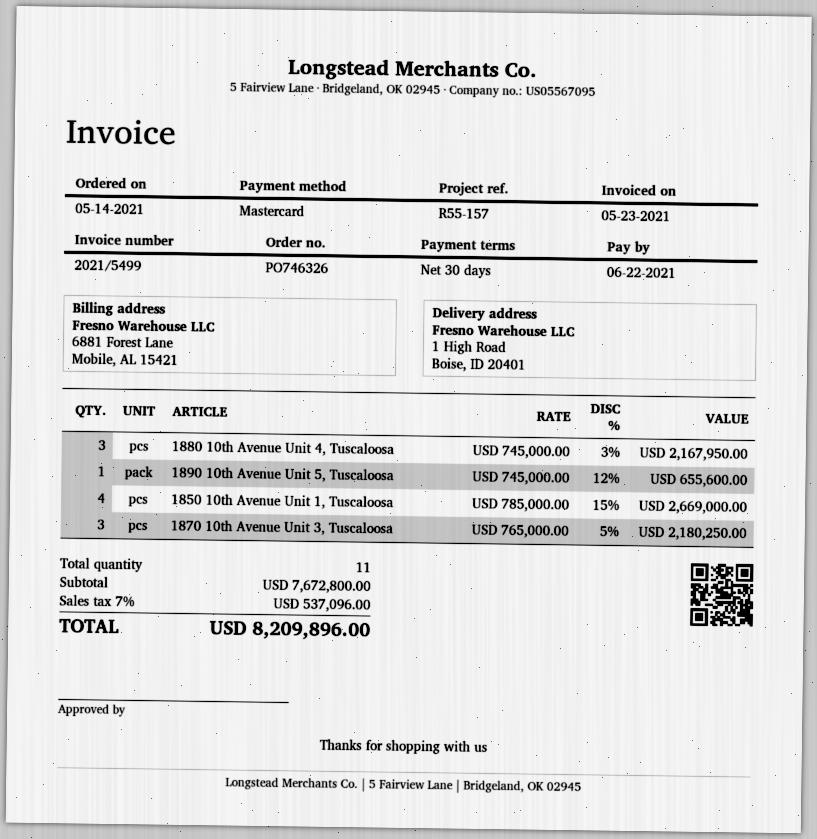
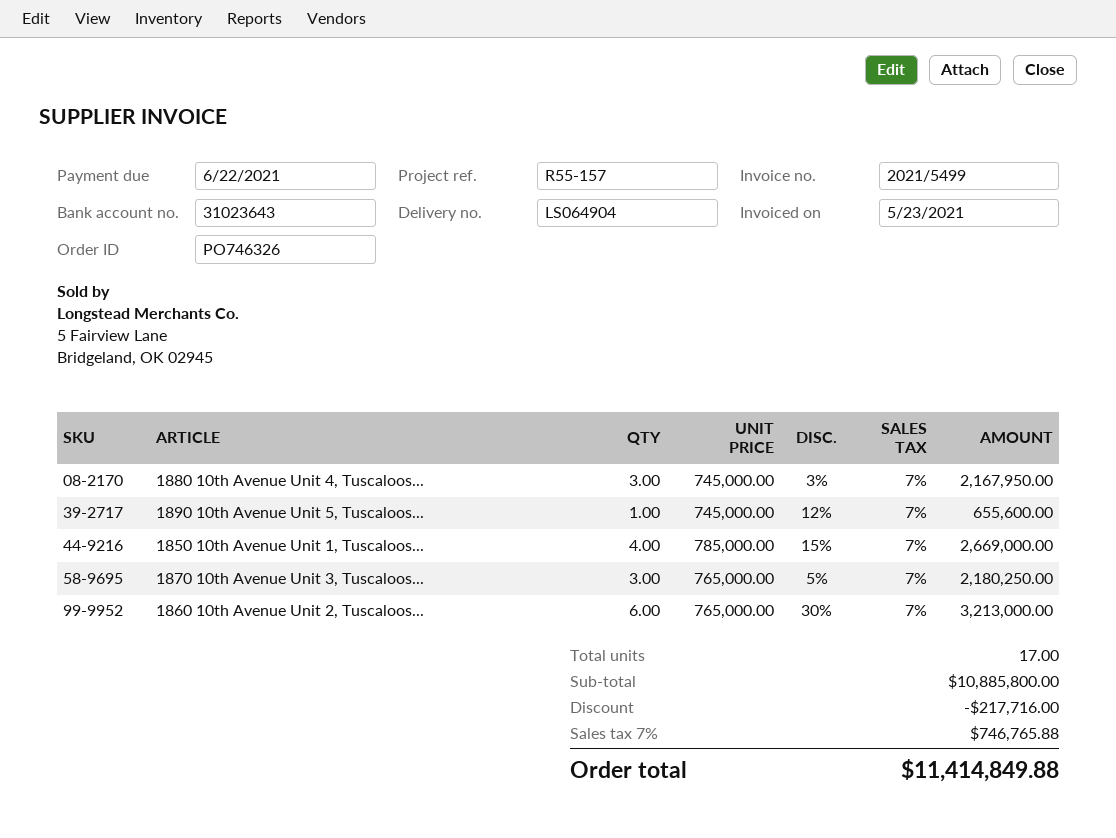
1860 10th Avenue Unit 2, Tuscaloos...: none -> 6 x 765000.00 - 30% = 3213000.00
total quantity: 11 -> 17
subtotal: 7672800.00 -> 10885800.00
discount: none -> 217716.00
tax: 7% = 537096.00 -> 7% = 746765.88
total: 8209896.00 -> 11414849.88

